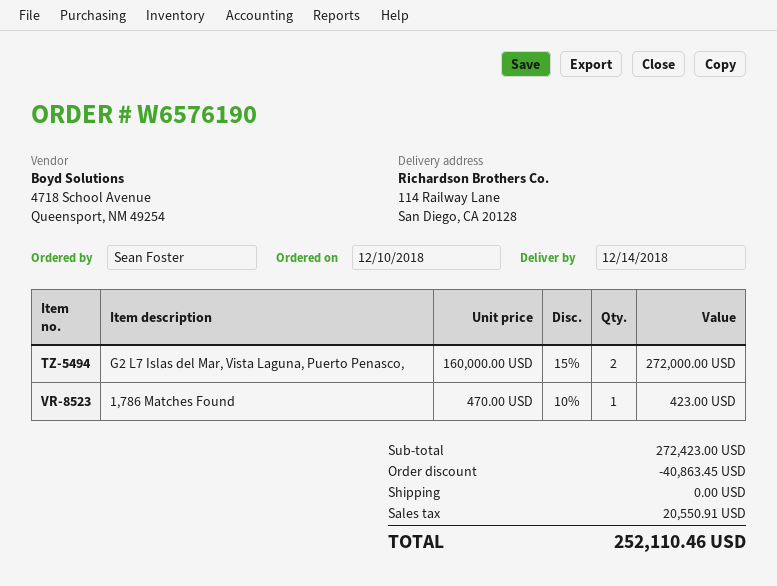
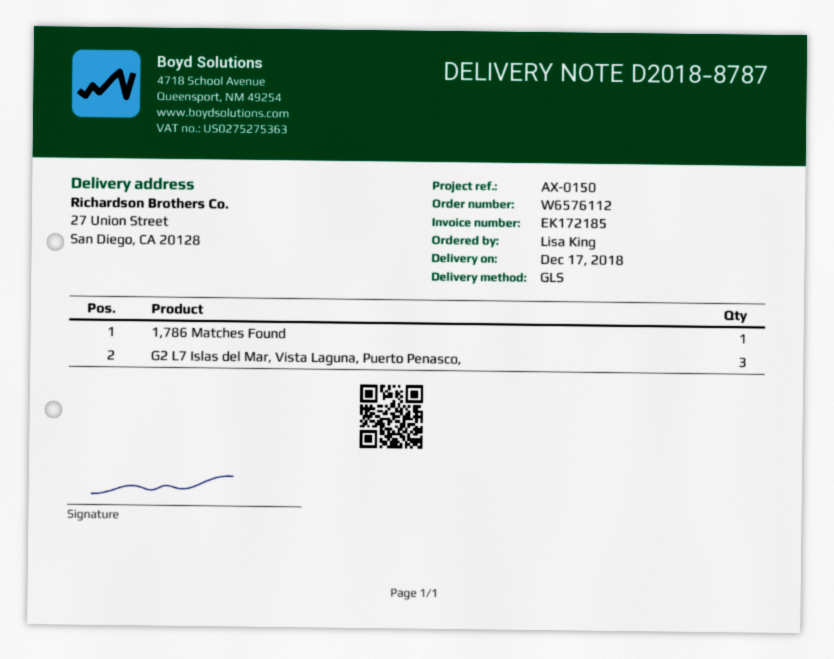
order number: W6576190 -> W6576112
delivery date: 2018-12-14 -> 2018-12-17
ordered by: Sean Foster -> Lisa King
ship to: 114 Railway Lane, San Diego, CA 20128 -> 27 Union Street, San Diego, CA 20128
G2 L7 Islas del Mar, Vista Laguna, Puerto Penasco,: 2 -> 3

